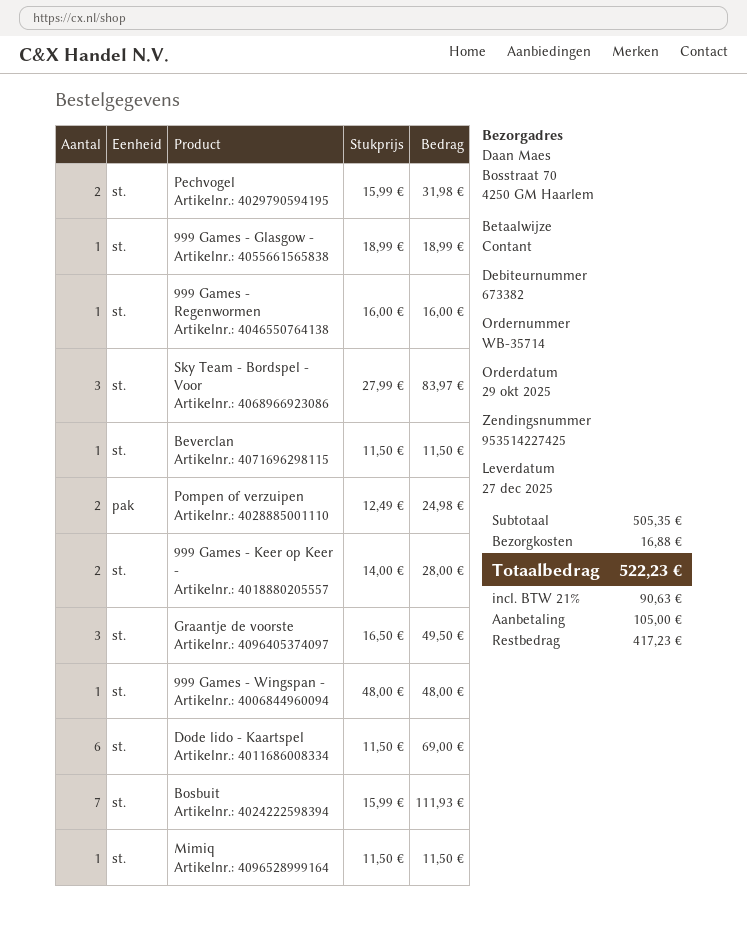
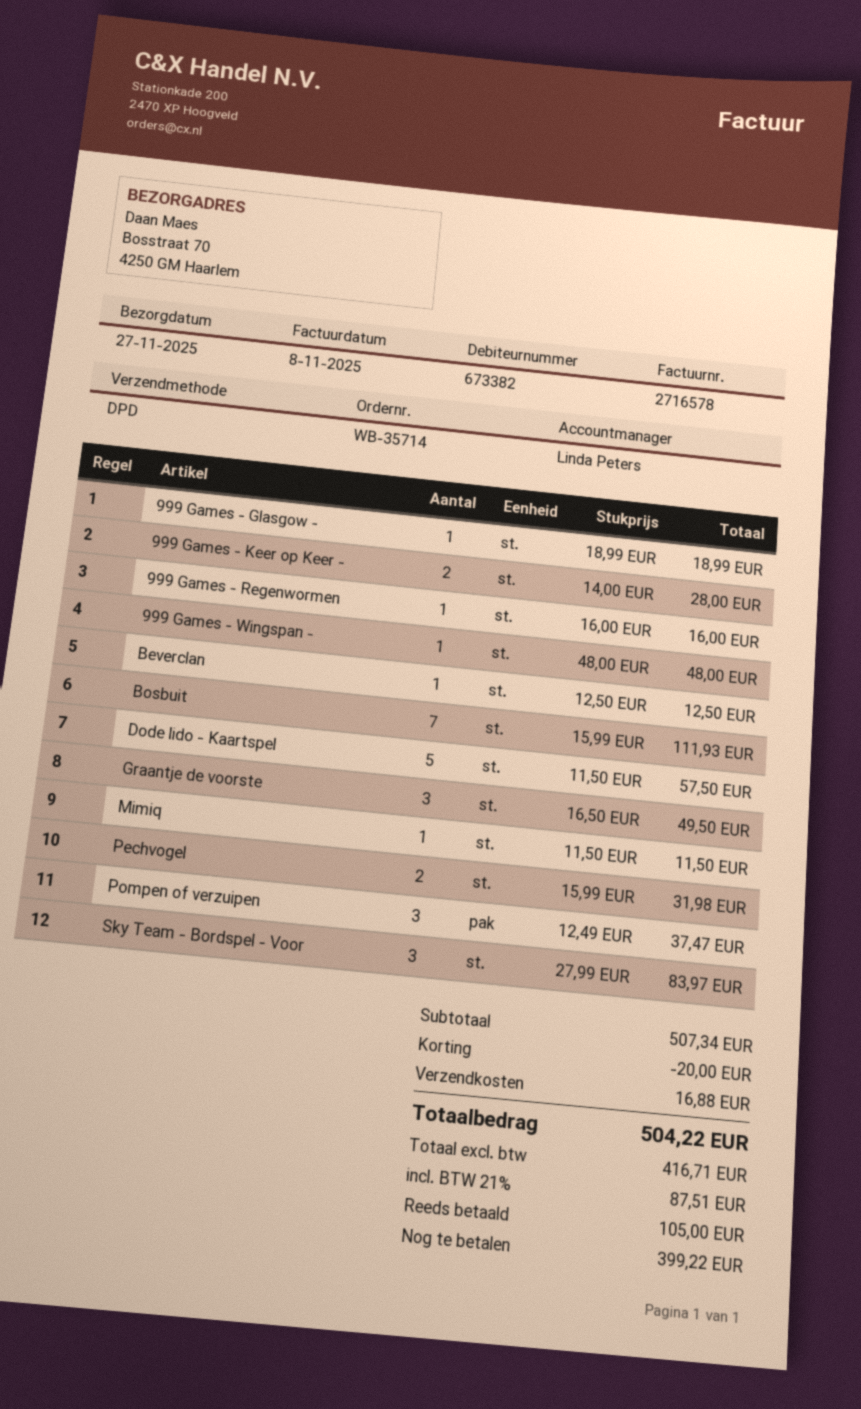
delivery date: 2025-12-27 -> 2025-11-27
Beverclan: 1 x 11.50 = 11.50 -> 1 x 12.50 = 12.50
Pompen of verzuipen: 2 x 12.49 = 24.98 -> 3 x 12.49 = 37.47
Dode lido - Kaartspel: 6 x 11.50 = 69.00 -> 5 x 11.50 = 57.50
subtotal: 505.35 -> 507.34
discount: none -> 20.00
tax: 21% = 90.63 -> 21% = 87.51
total: 522.23 -> 504.22
balance: 417.23 -> 399.22

